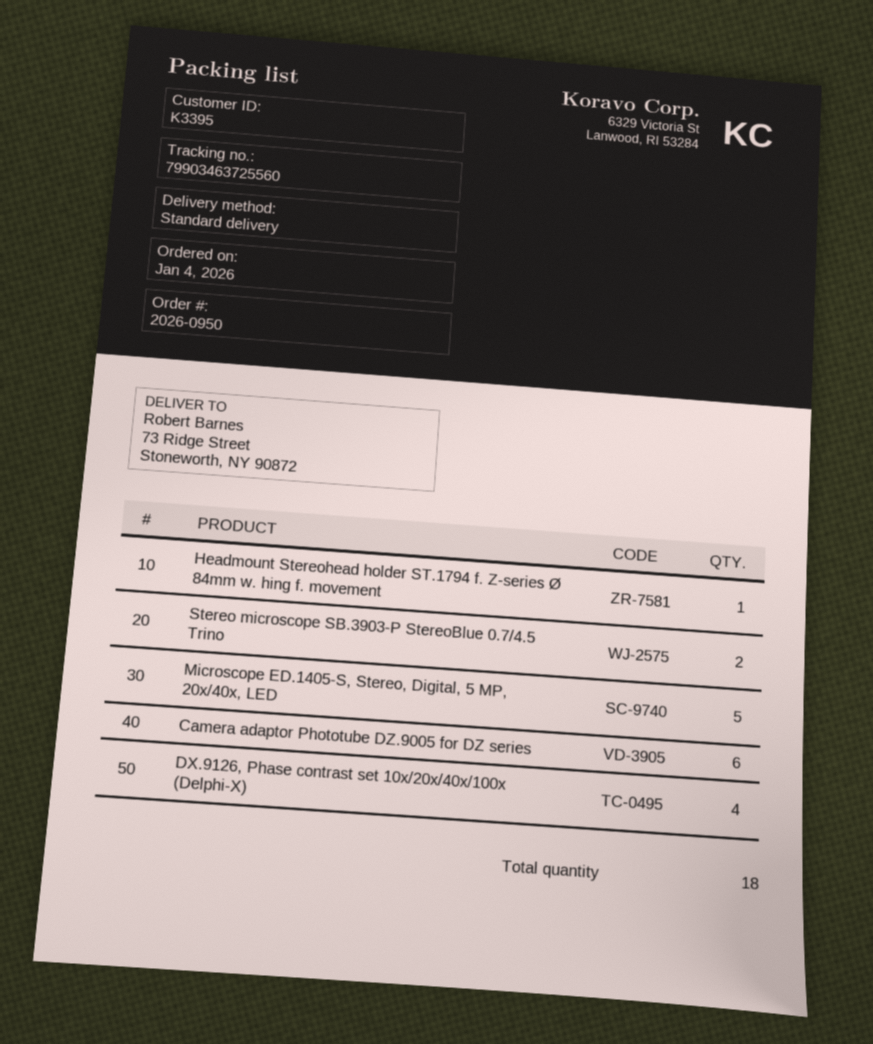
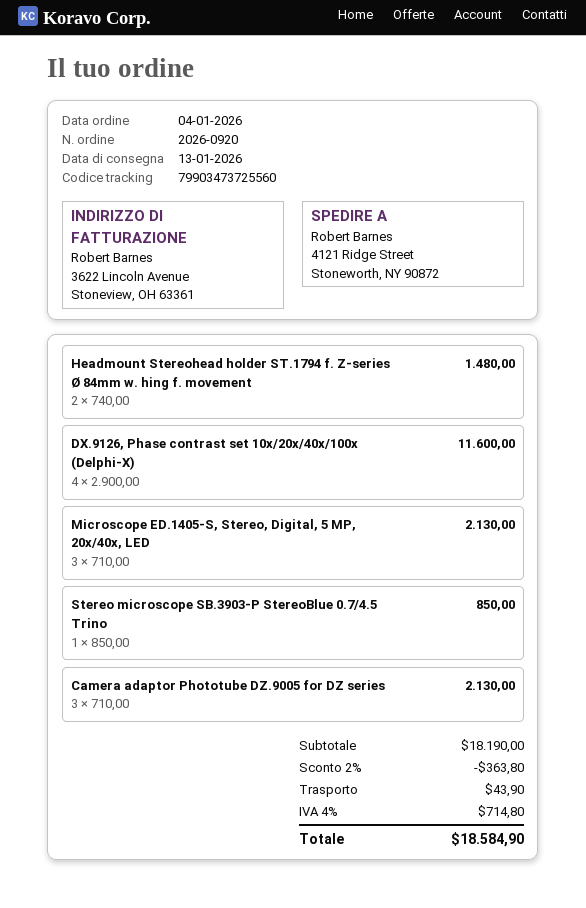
order number: 2026-0950 -> 2026-0920
tracking number: 79903463725560 -> 79903473725560
ship to: 73 Ridge Street, Stoneworth, NY 90872 -> 4121 Ridge Street, Stoneworth, NY 90872
Headmount Stereohead holder ST.1794 f. Z-series Ø 84mm w. hing f. movement: 1 -> 2
Stereo microscope SB.3903-P StereoBlue 0.7/4.5 Trino: 2 -> 1
Microscope ED.1405-S, Stereo, Digital, 5 MP, 20x/40x, LED: 5 -> 3
Camera adaptor Phototube DZ.9005 for DZ series: 6 -> 3

